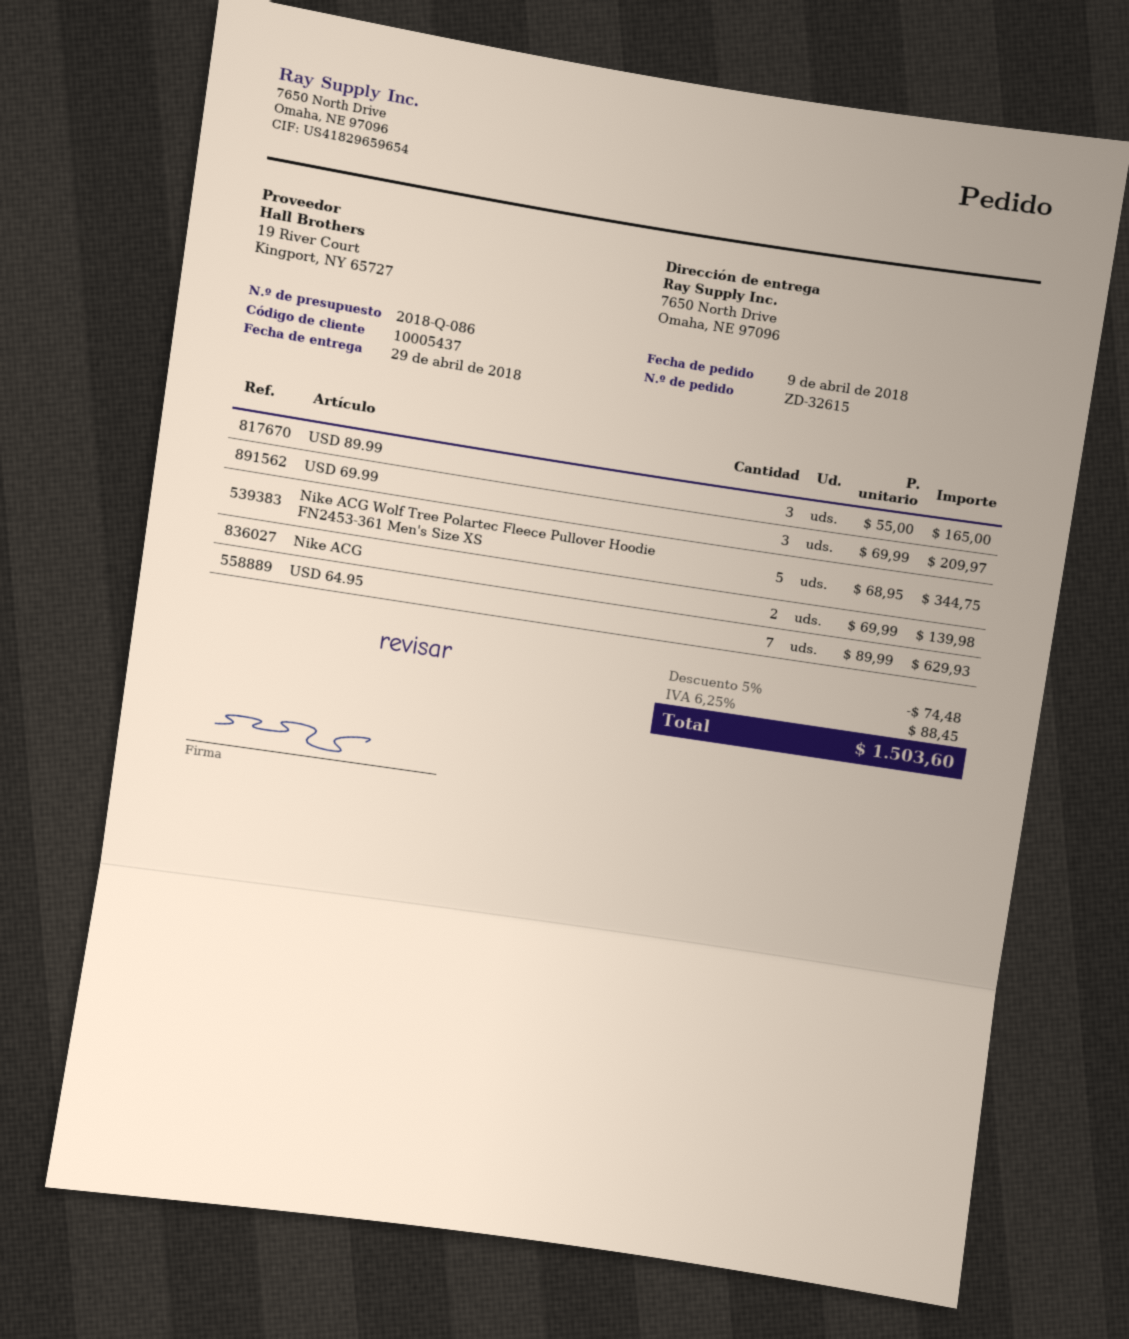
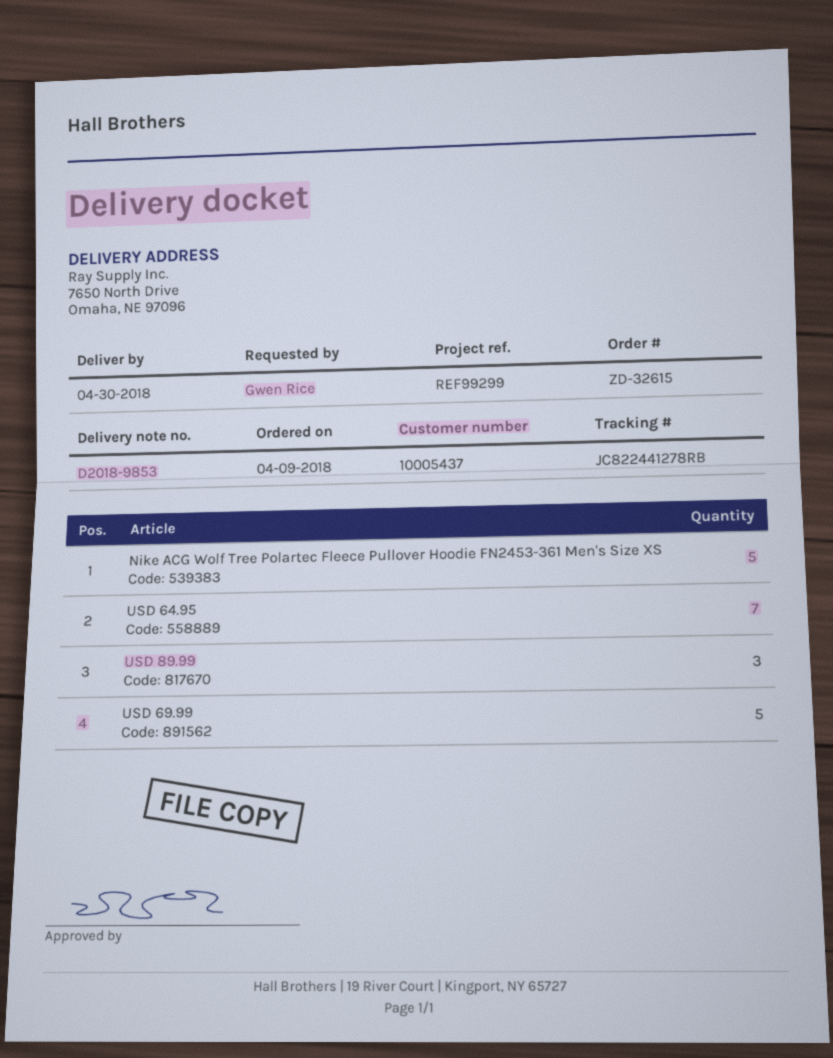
delivery date: 2018-04-29 -> 2018-04-30
USD 69.99: 3 -> 5
Nike ACG: 2 -> none

